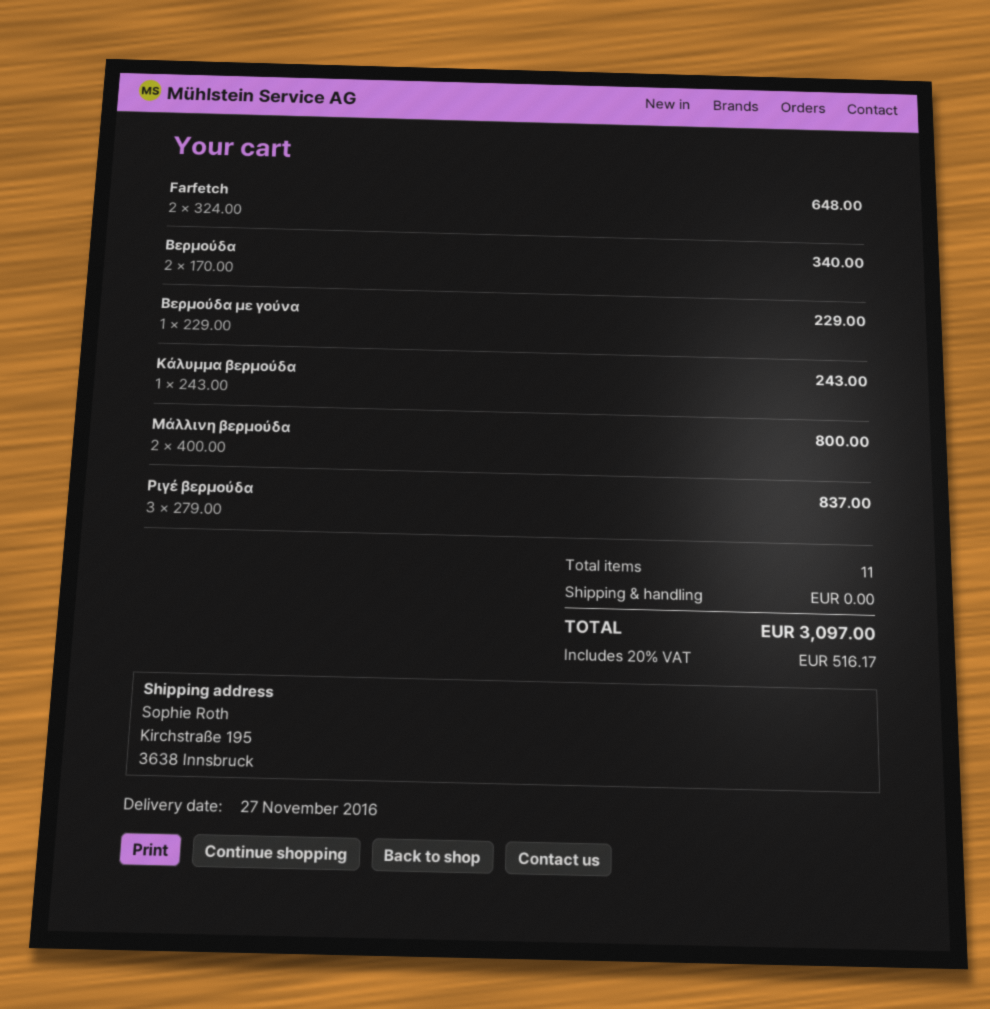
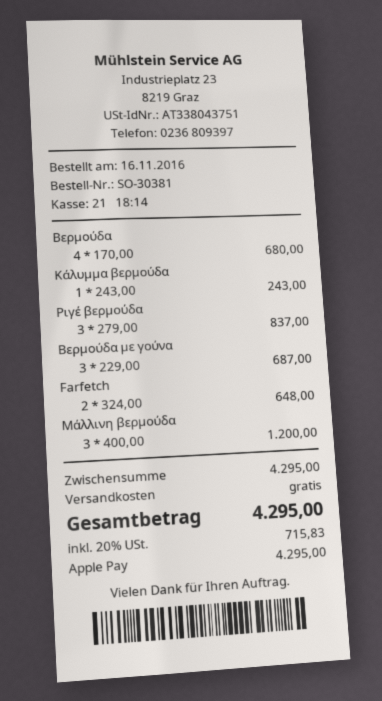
Βερμούδα: 2 x 170.00 = 340.00 -> 4 x 170.00 = 680.00
Βερμούδα με γούνα: 1 x 229.00 = 229.00 -> 3 x 229.00 = 687.00
Μάλλινη βερμούδα: 2 x 400.00 = 800.00 -> 3 x 400.00 = 1200.00
tax: 20% = 516.17 -> 20% = 715.83
total: 3097.00 -> 4295.00

